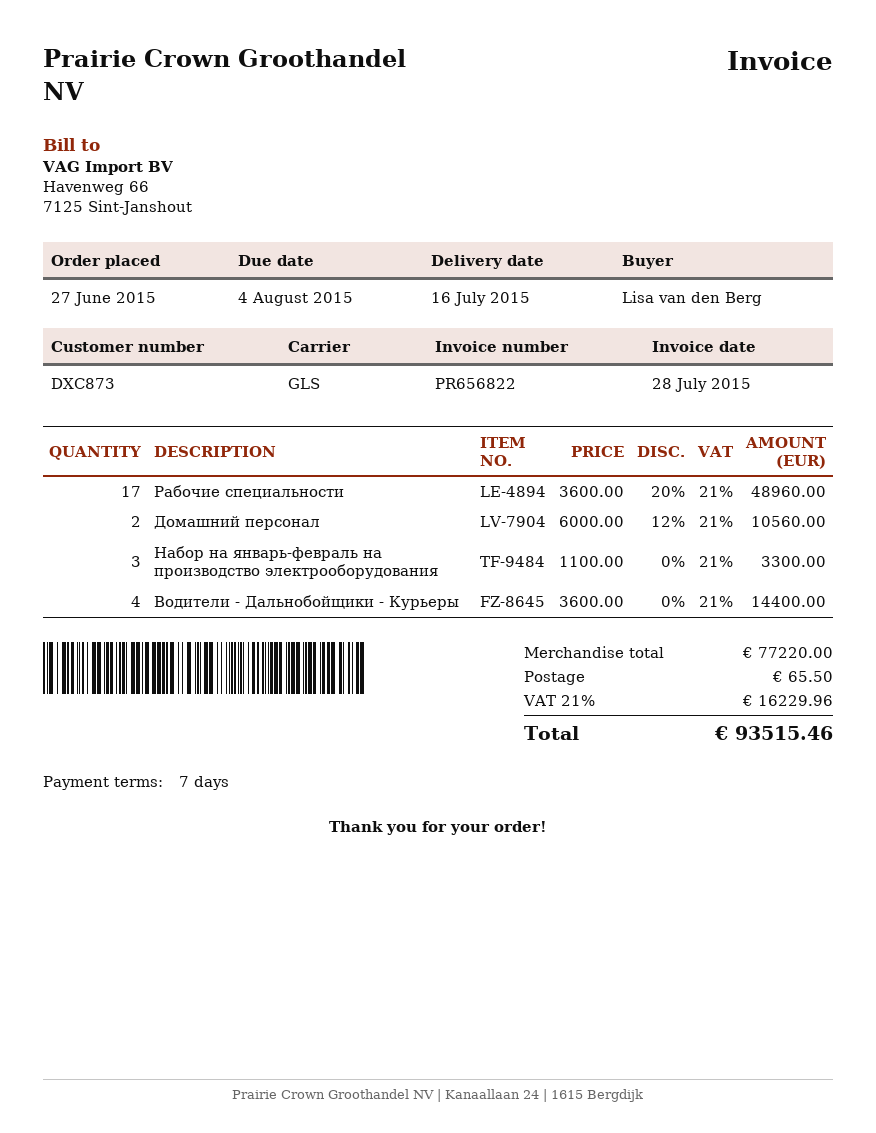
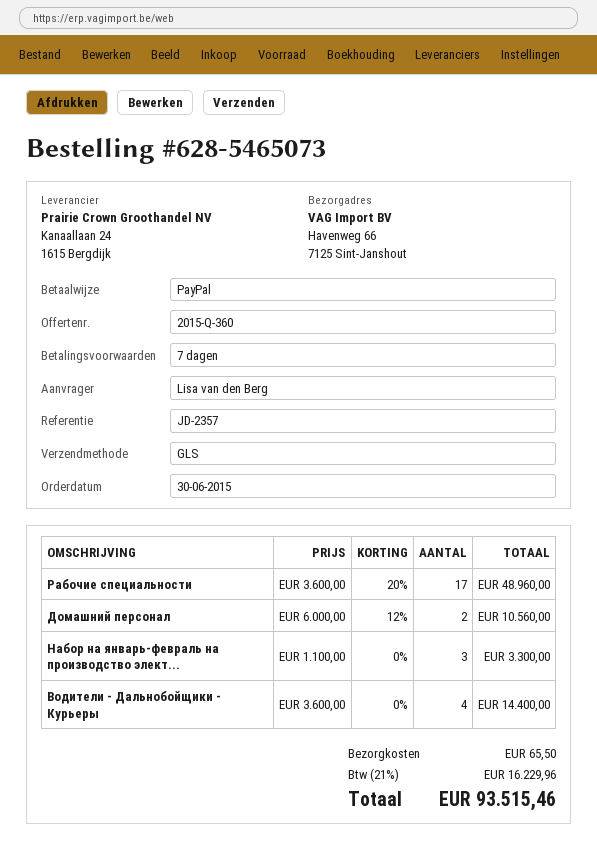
order date: 2015-06-27 -> 2015-06-30

